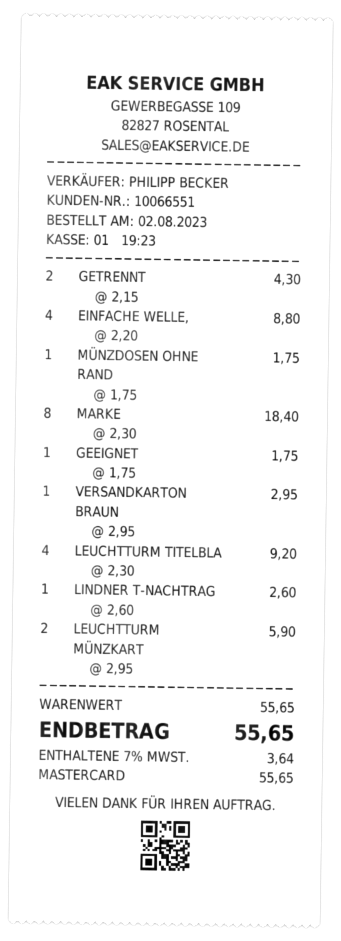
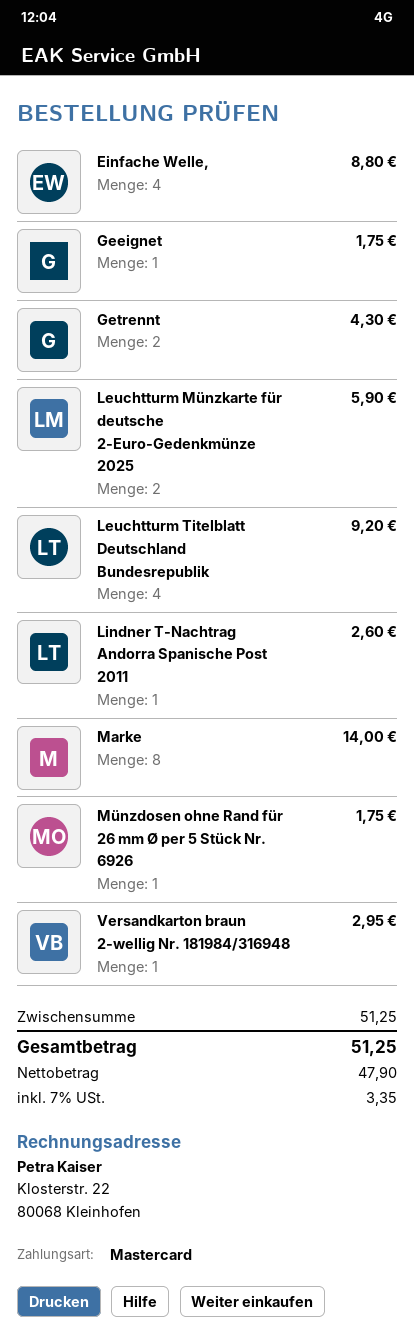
MARKE: 8 for 18.40 -> 8 for 14.00
subtotal: 55.65 -> 51.25
tax: 7% = 3.64 -> 7% = 3.35
total: 55.65 -> 51.25

